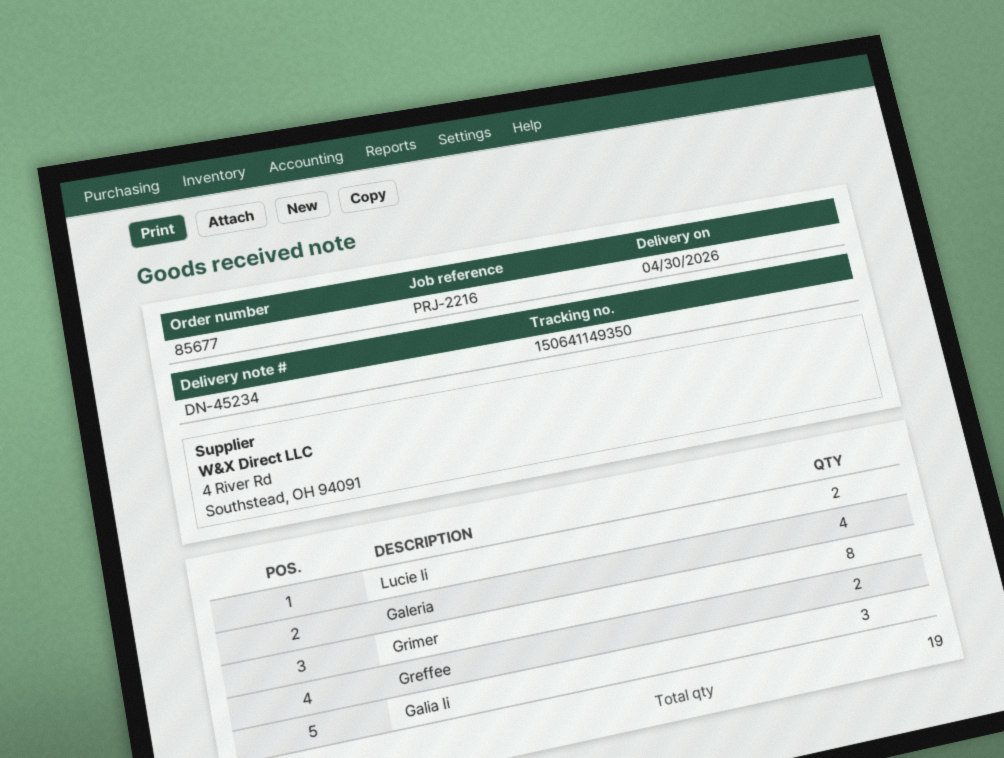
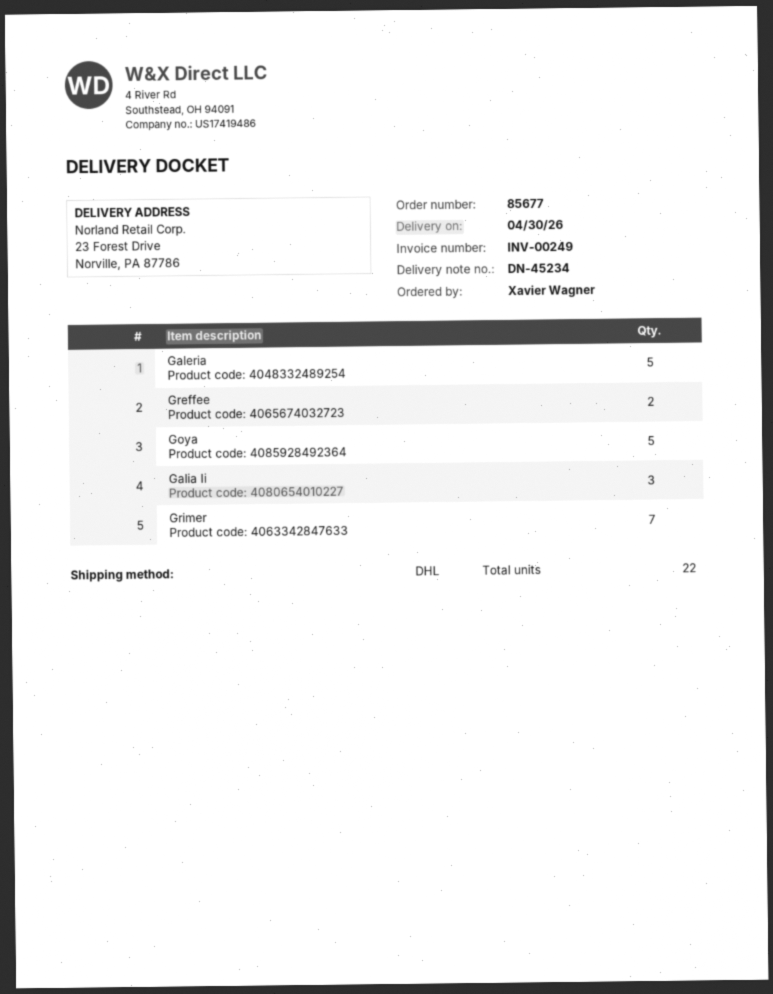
Lucie Ii: 2 -> none
Galeria: 4 -> 5
Grimer: 8 -> 7
Goya: none -> 5
total quantity: 19 -> 22

